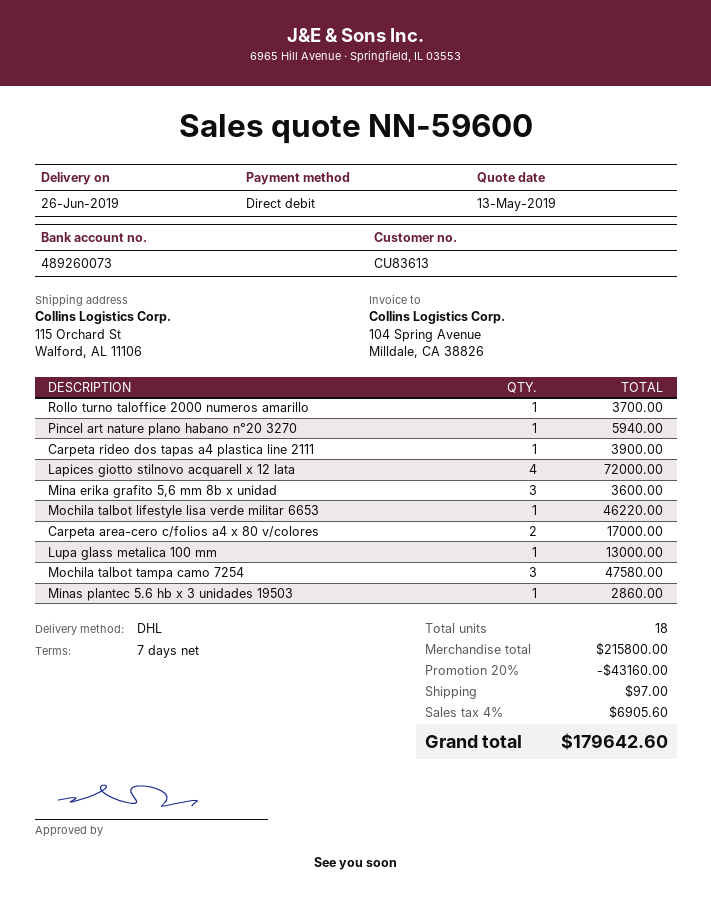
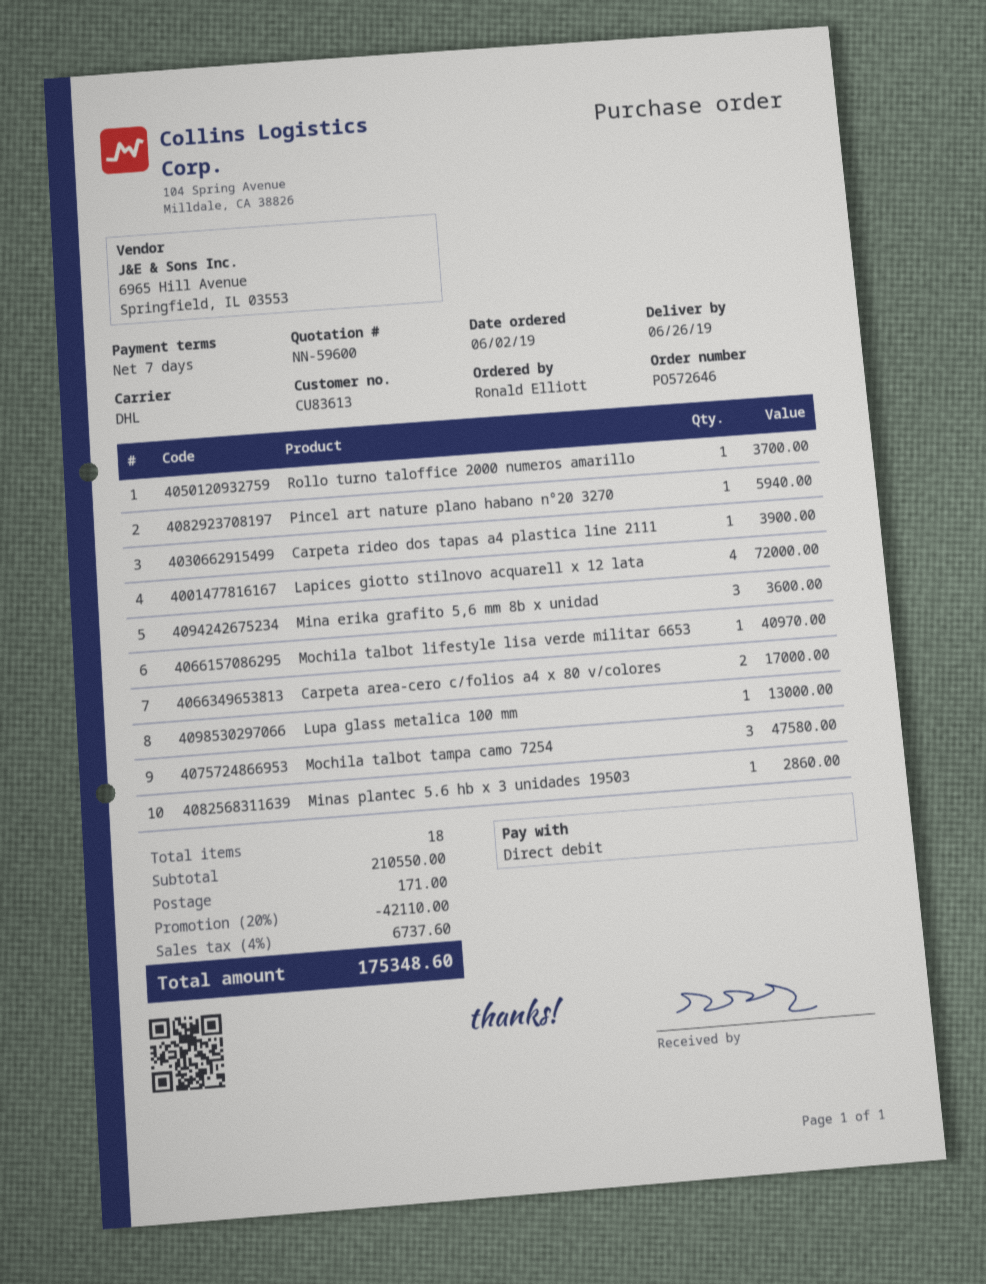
Mochila talbot lifestyle lisa verde militar 6653: 1 for 46220.00 -> 1 for 40970.00
subtotal: 215800.00 -> 210550.00
discount: 20% = 43160.00 -> 20% = 42110.00
shipping: 97.00 -> 171.00
tax: 4% = 6905.60 -> 4% = 6737.60
total: 179642.60 -> 175348.60

